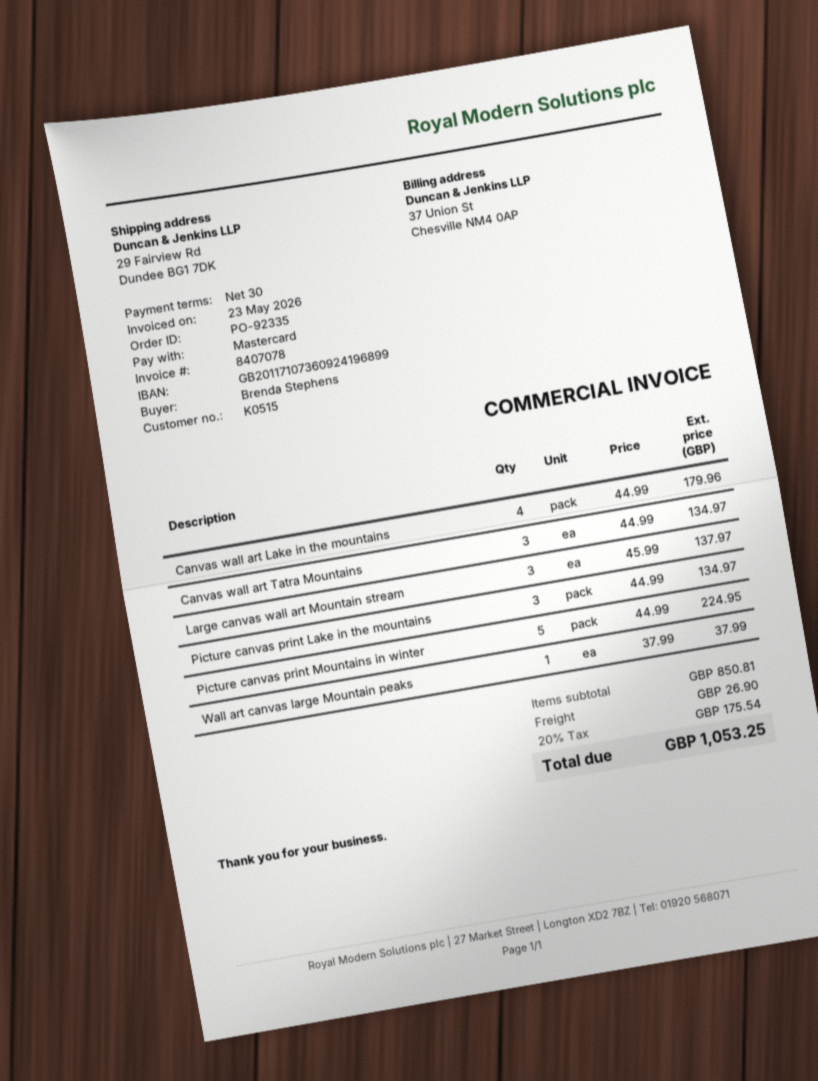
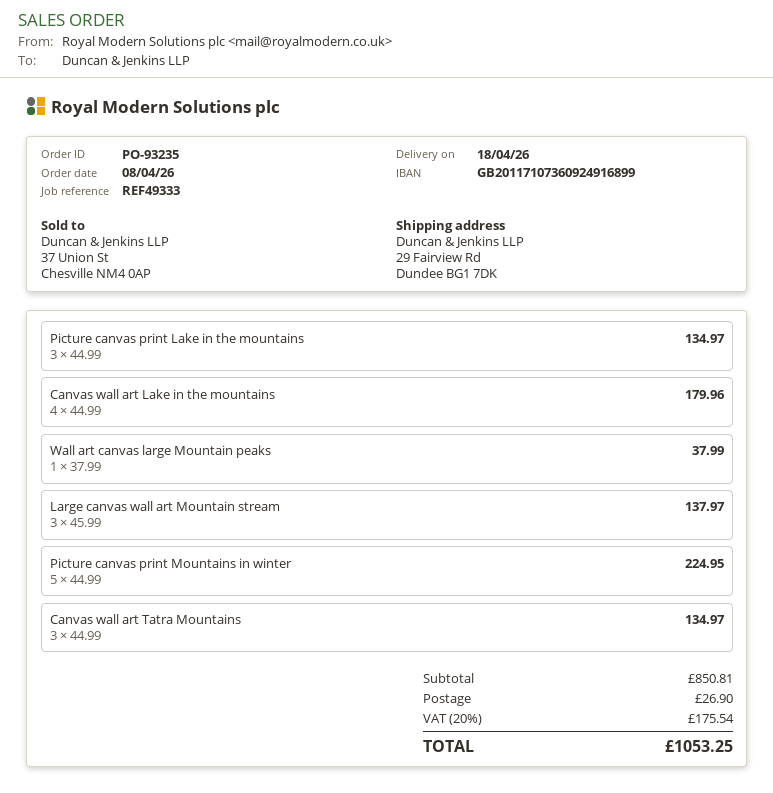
order number: PO-92335 -> PO-93235
bank account: GB20117107360924196899 -> GB20117107360924916899

